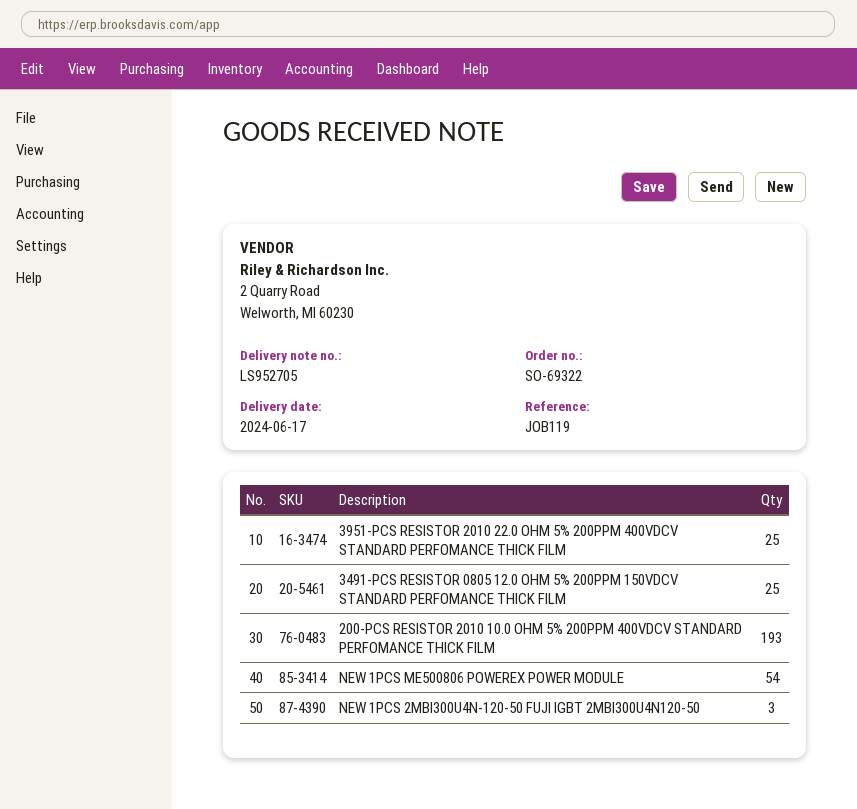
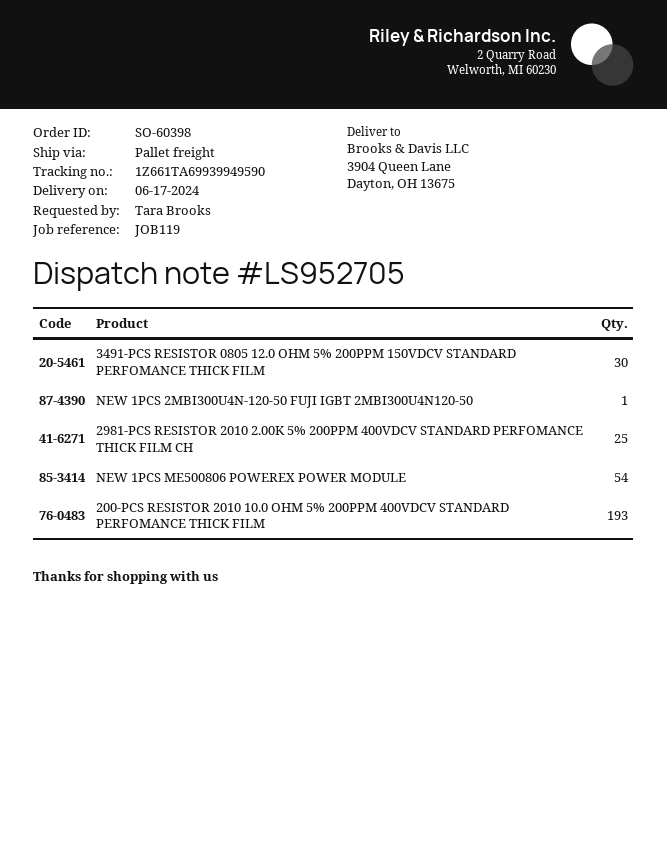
order number: SO-69322 -> SO-60398
3951-PCS RESISTOR 2010 22.0 OHM 5% 200PPM 400VDCV STANDARD PERFOMANCE THICK FILM: 25 -> none
3491-PCS RESISTOR 0805 12.0 OHM 5% 200PPM 150VDCV STANDARD PERFOMANCE THICK FILM: 25 -> 30
NEW 1PCS 2MBI300U4N-120-50 FUJI IGBT 2MBI300U4N120-50: 3 -> 1
2981-PCS RESISTOR 2010 2.00K 5% 200PPM 400VDCV STANDARD PERFOMANCE THICK FILM CH: none -> 25

